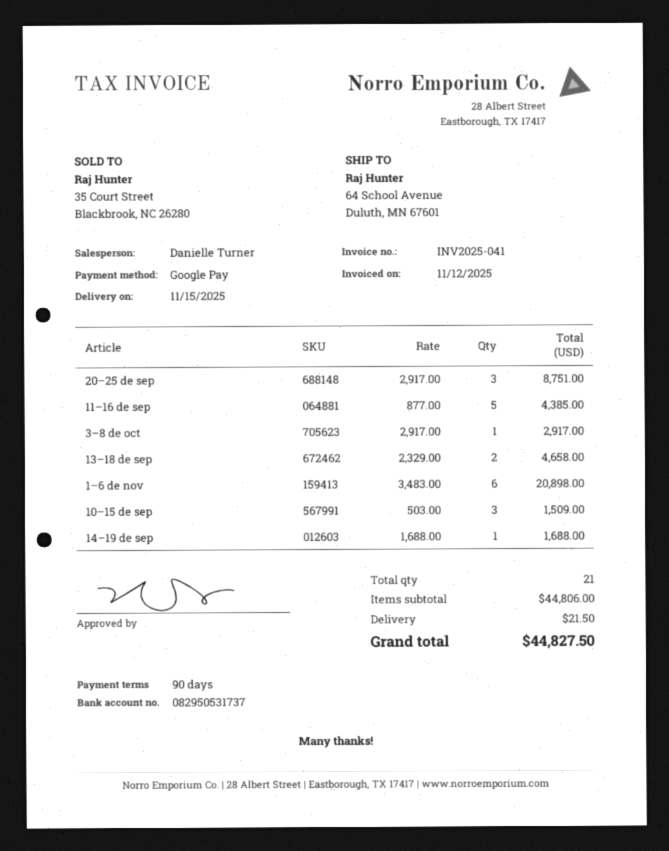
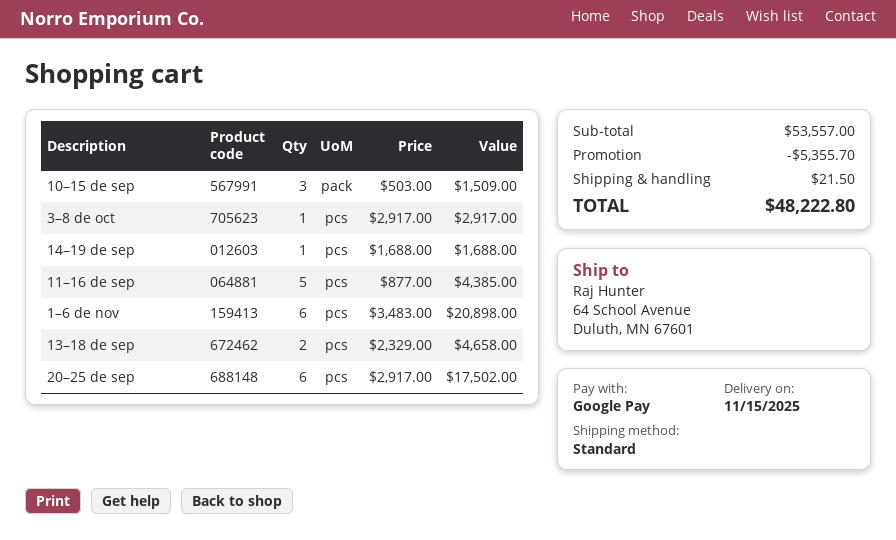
20–25 de sep: 3 x 2917.00 = 8751.00 -> 6 x 2917.00 = 17502.00
subtotal: 44806.00 -> 53557.00
discount: none -> 5355.70
total: 44827.50 -> 48222.80

